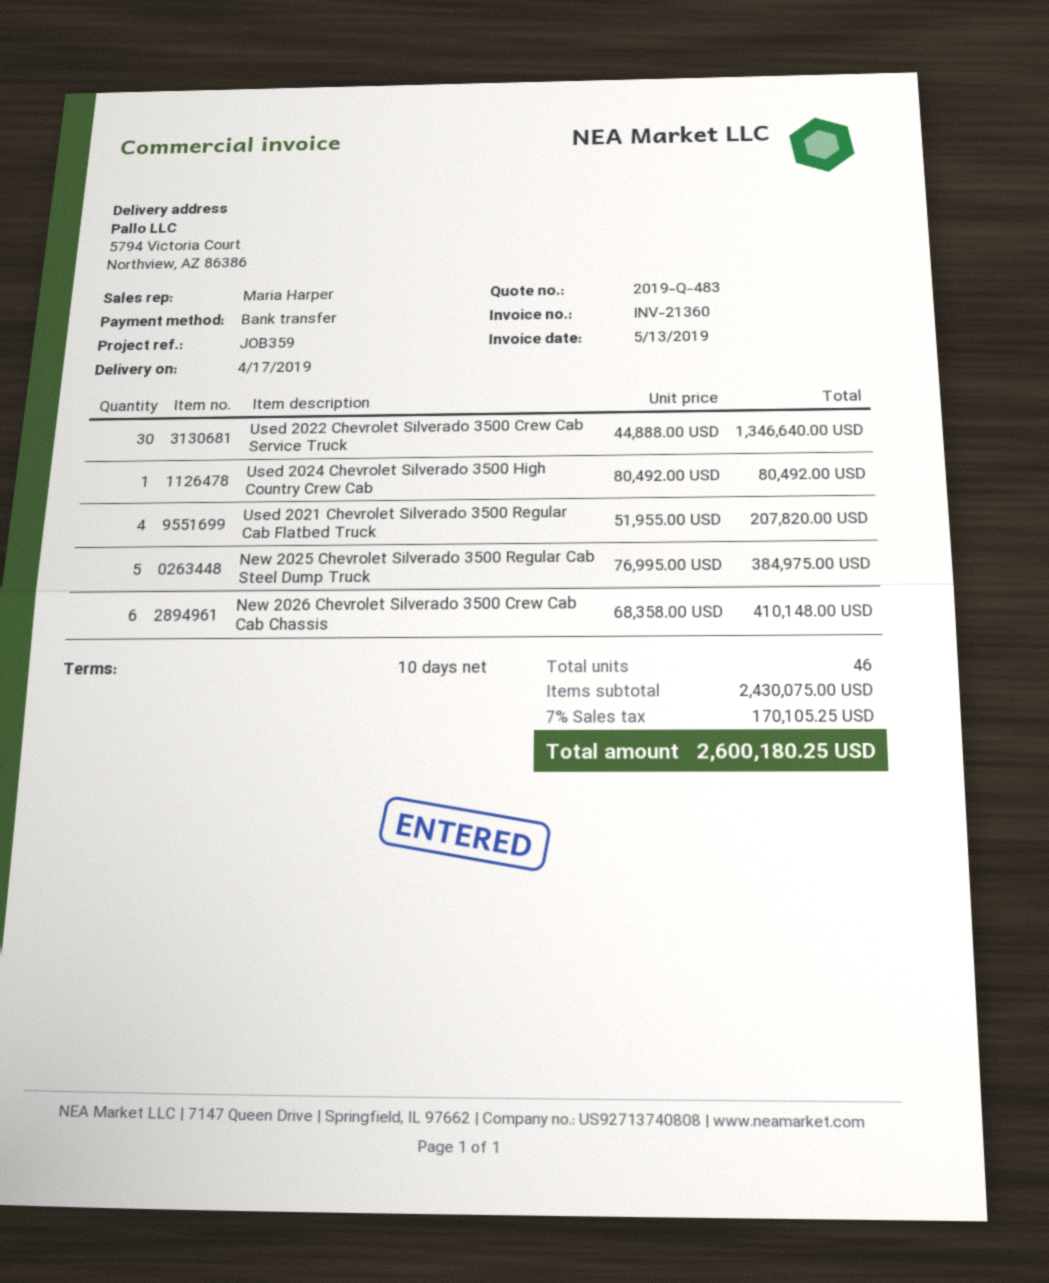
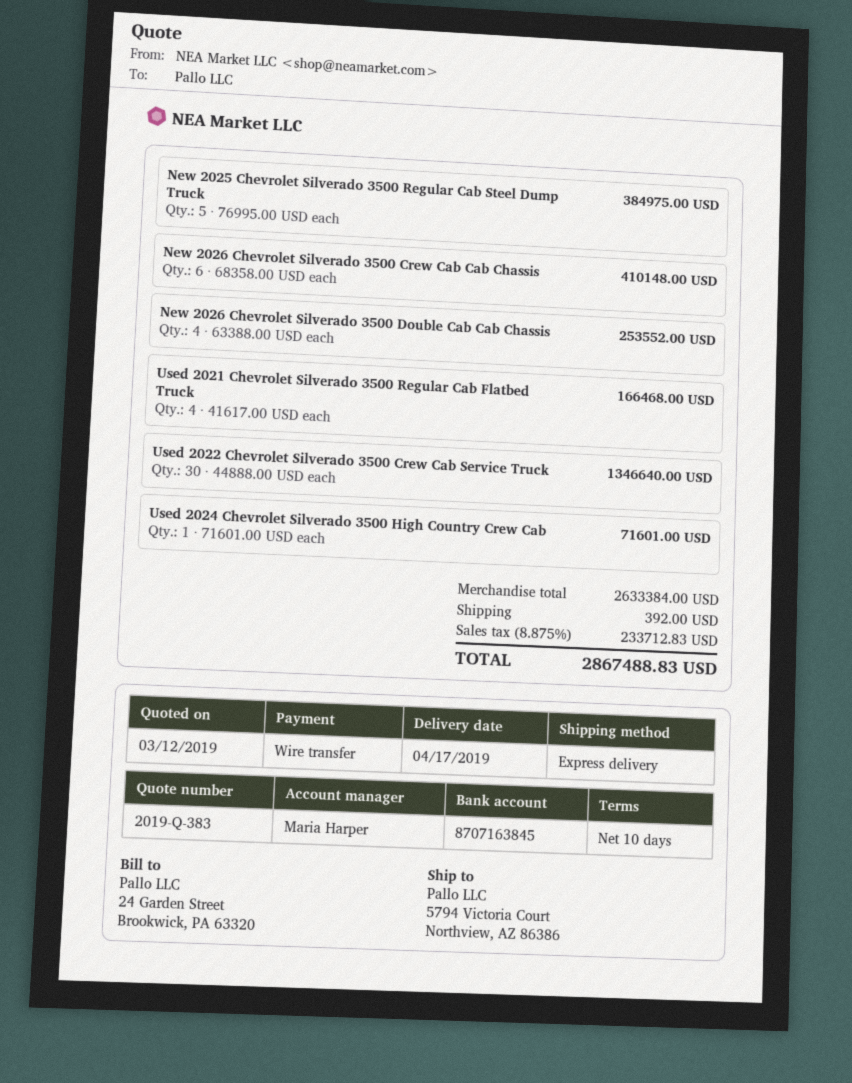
quote number: 2019-Q-483 -> 2019-Q-383
Used 2024 Chevrolet Silverado 3500 High Country Crew Cab: 1 x 80492.00 = 80492.00 -> 1 x 71601.00 = 71601.00
Used 2021 Chevrolet Silverado 3500 Regular Cab Flatbed Truck: 4 x 51955.00 = 207820.00 -> 4 x 41617.00 = 166468.00
New 2026 Chevrolet Silverado 3500 Double Cab Cab Chassis: none -> 4 x 63388.00 = 253552.00
subtotal: 2430075.00 -> 2633384.00
shipping: none -> 392.00
tax: 7% = 170105.25 -> 8.875% = 233712.83
total: 2600180.25 -> 2867488.83

